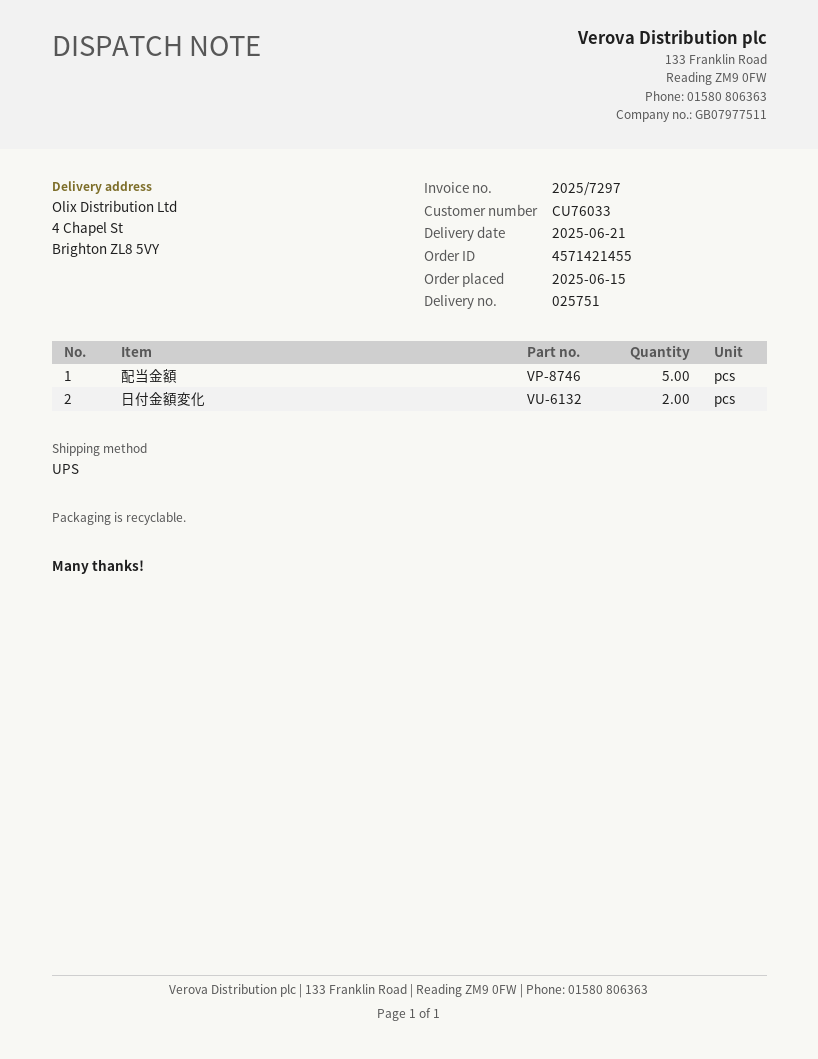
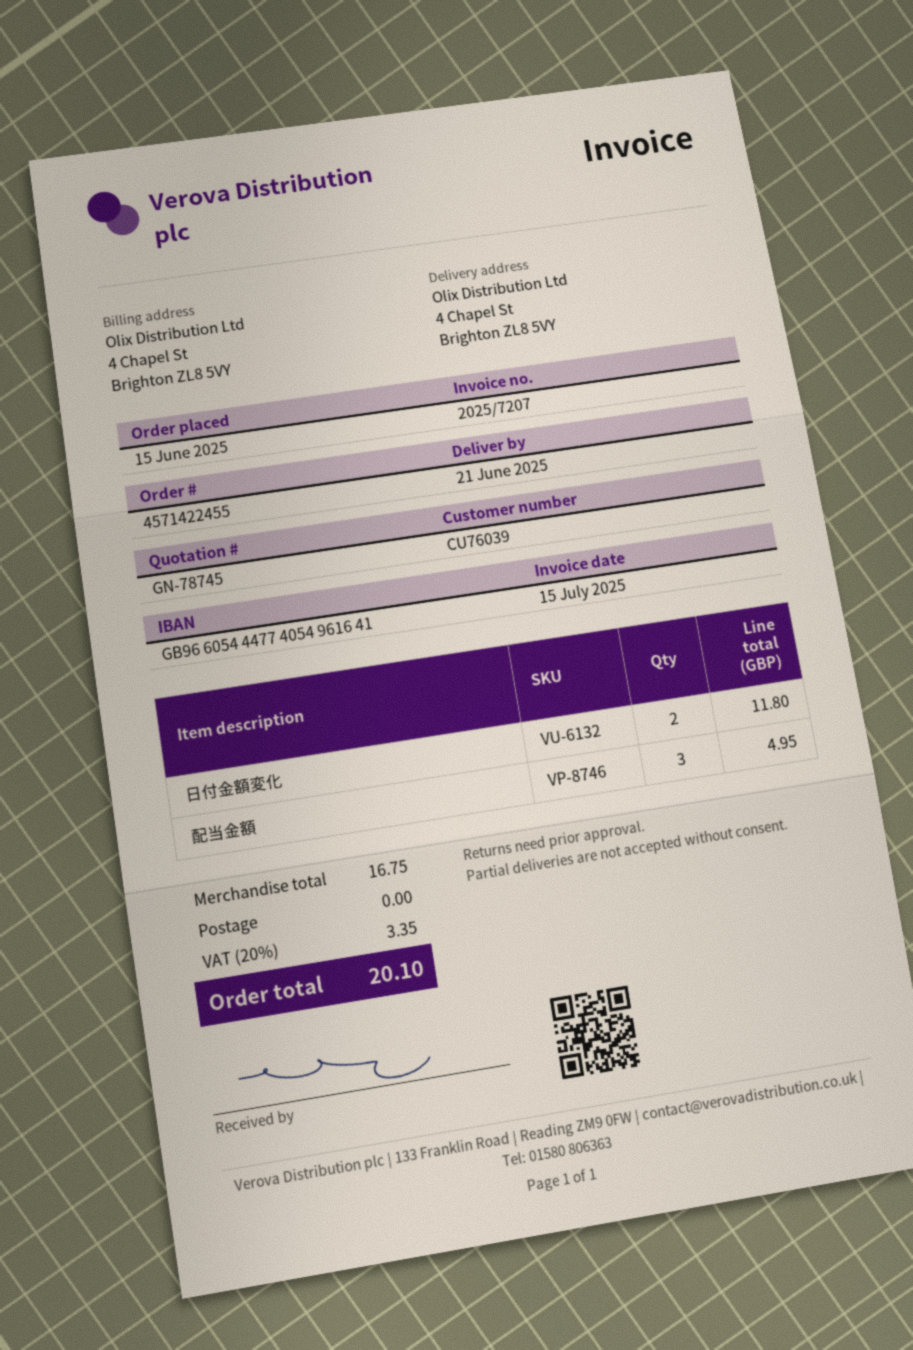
order number: 4571421455 -> 4571422455
invoice number: 2025/7297 -> 2025/7207
customer number: CU76033 -> CU76039
配当金額: 5 -> 3

